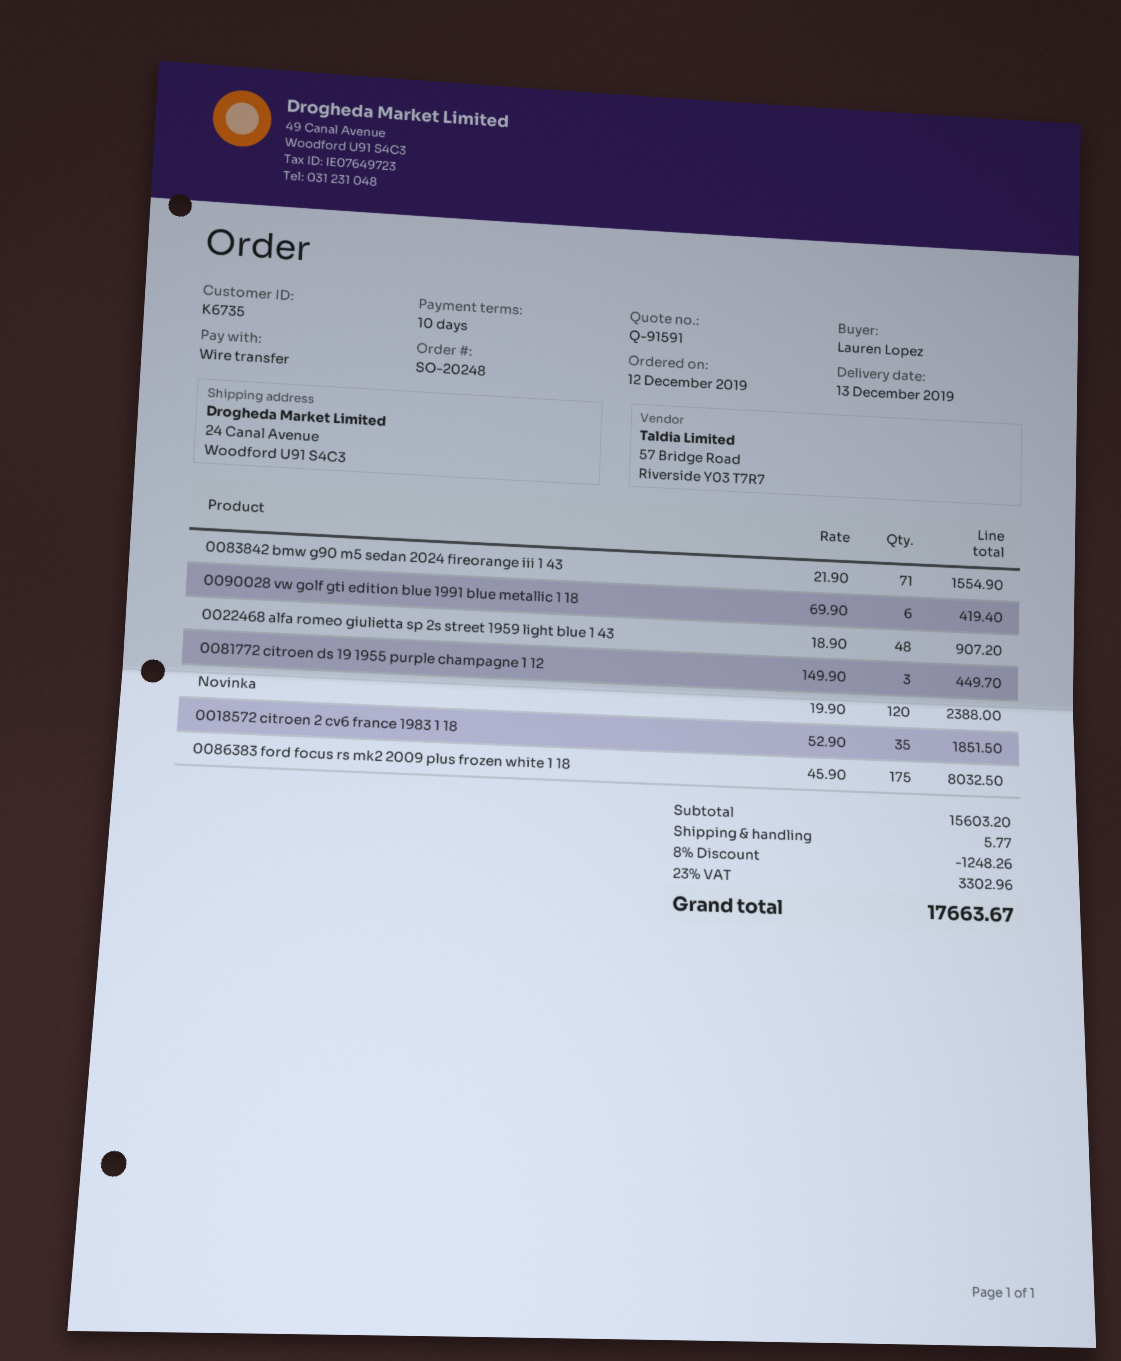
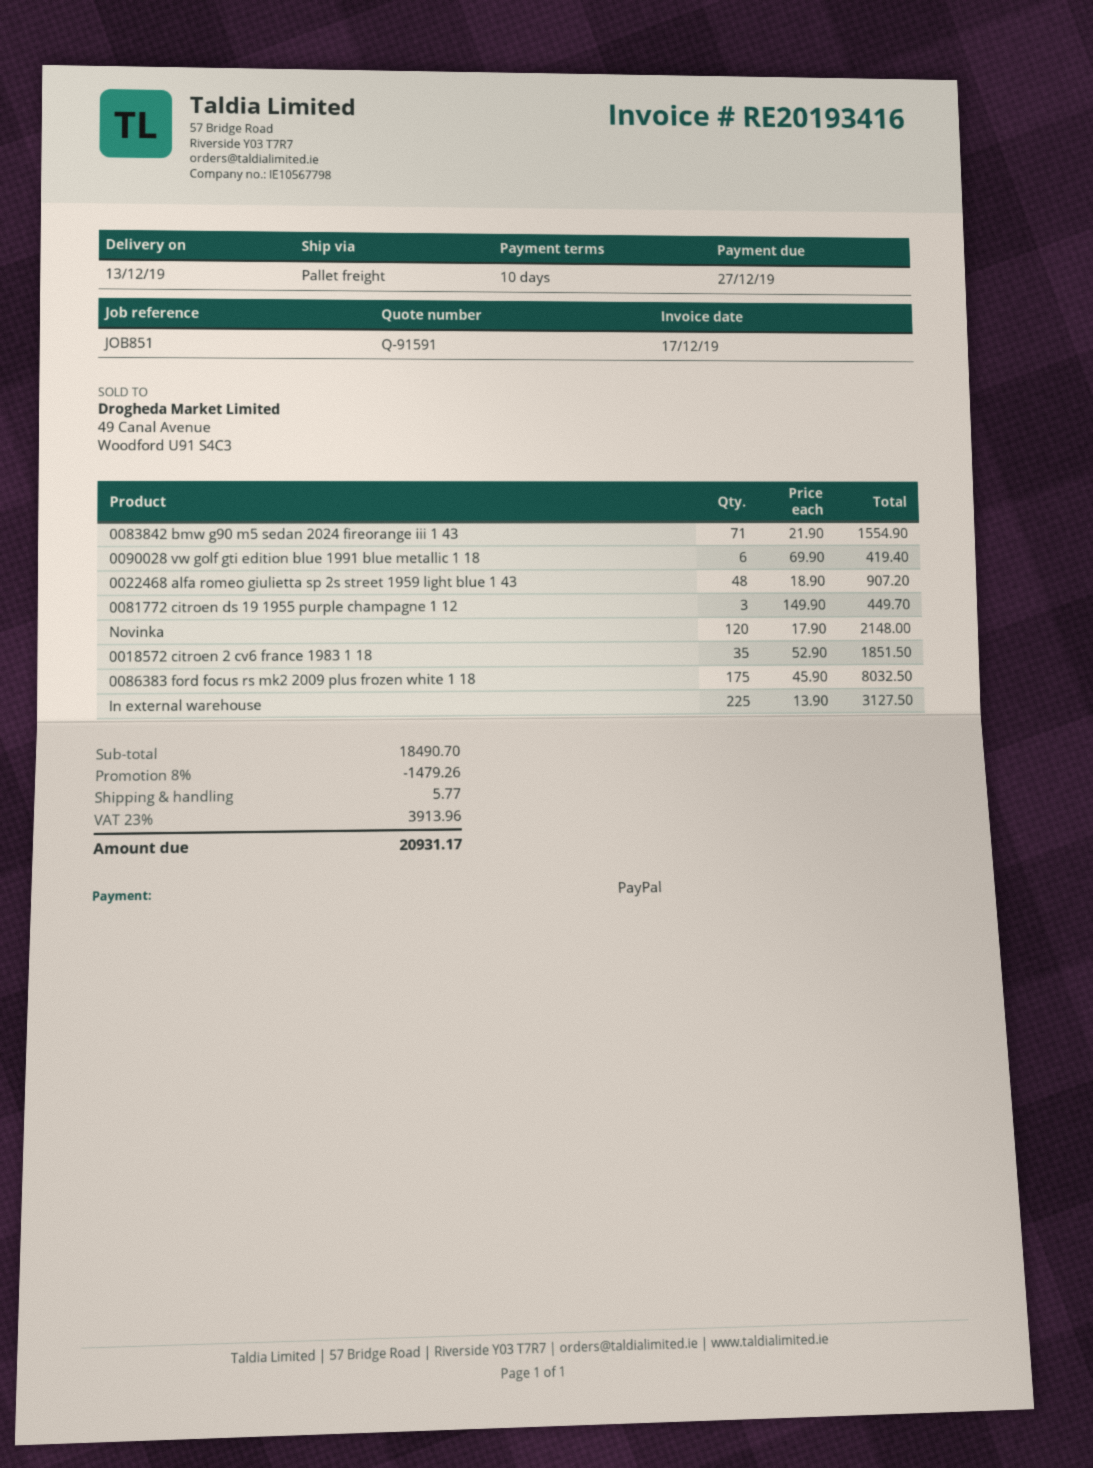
payment method: bank transfer -> PayPal
Novinka: 120 x 19.90 = 2388.00 -> 120 x 17.90 = 2148.00
In external warehouse: none -> 225 x 13.90 = 3127.50
subtotal: 15603.20 -> 18490.70
discount: 8% = 1248.26 -> 8% = 1479.26
tax: 23% = 3302.96 -> 23% = 3913.96
total: 17663.67 -> 20931.17

